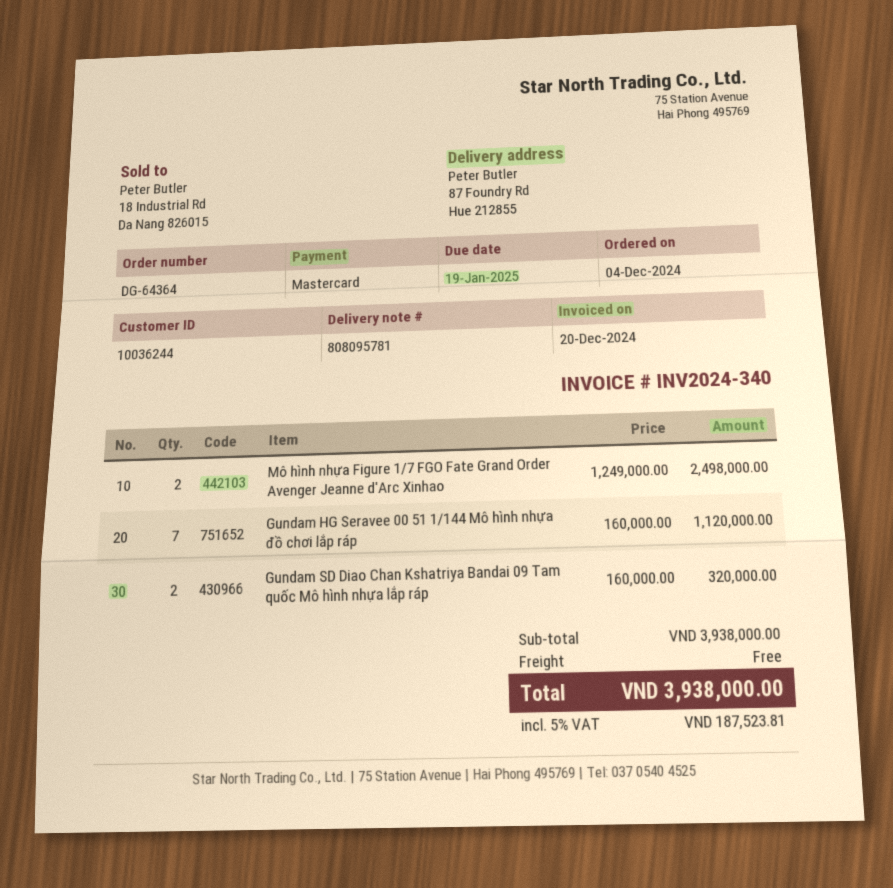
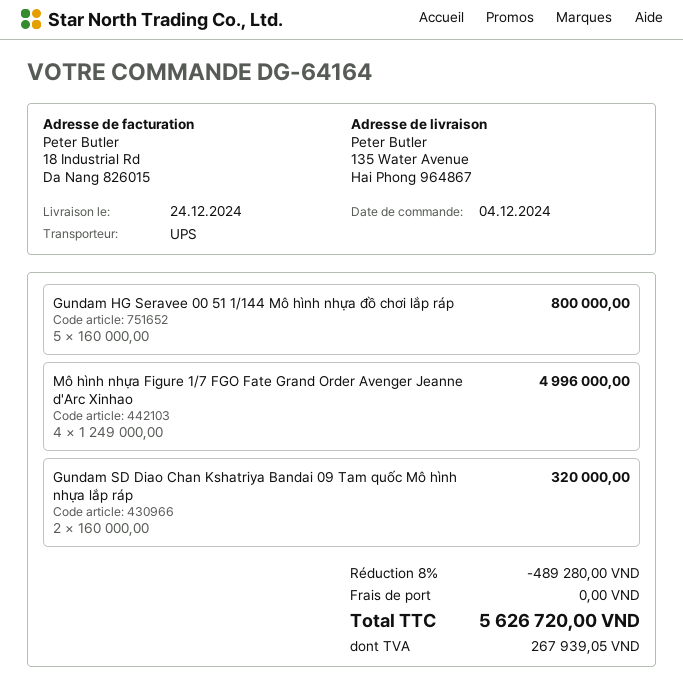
order number: DG-64364 -> DG-64164
ship to: 87 Foundry Rd, Hue 212855 -> 135 Water Avenue, Hai Phong 964867
Mô hình nhựa Figure 1/7 FGO Fate Grand Order Avenger Jeanne d'Arc Xinhao: 2 x 1249000.00 = 2498000.00 -> 4 x 1249000.00 = 4996000.00
Gundam HG Seravee 00 51 1/144 Mô hình nhựa đồ chơi lắp ráp: 7 x 160000.00 = 1120000.00 -> 5 x 160000.00 = 800000.00
discount: none -> 8% = 489280.00
tax: 187523.81 -> 267939.05
total: 3938000.00 -> 5626720.00

